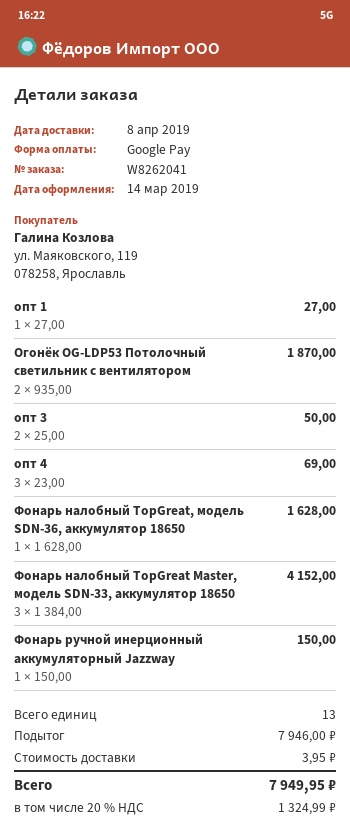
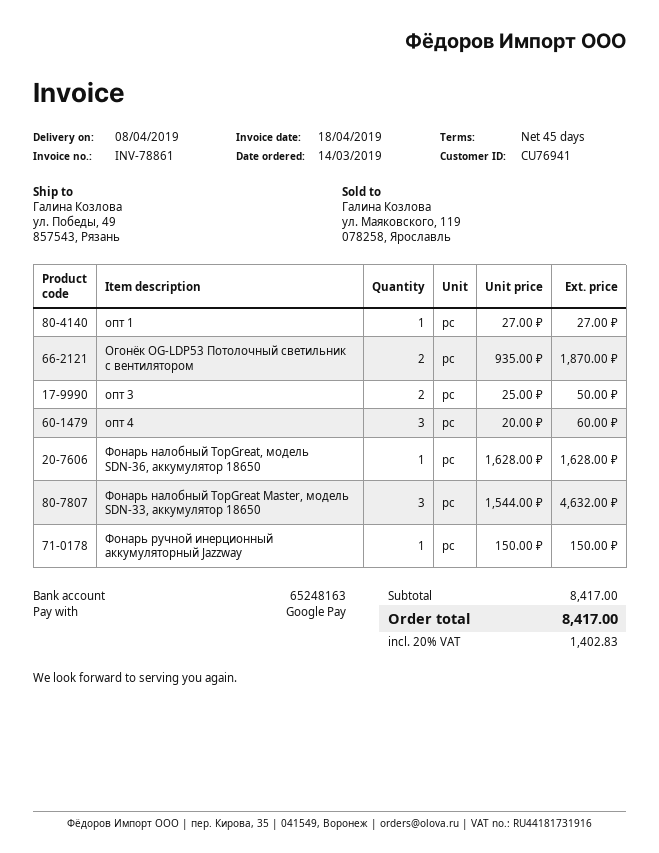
опт 4: 3 x 23.00 = 69.00 -> 3 x 20.00 = 60.00
Фонарь налобный TopGreat Master, модель SDN-33, аккумулятор 18650: 3 x 1384.00 = 4152.00 -> 3 x 1544.00 = 4632.00
subtotal: 7946.00 -> 8417.00
shipping: 3.95 -> none
tax: 20% = 1324.99 -> 20% = 1402.83
total: 7949.95 -> 8417.00

